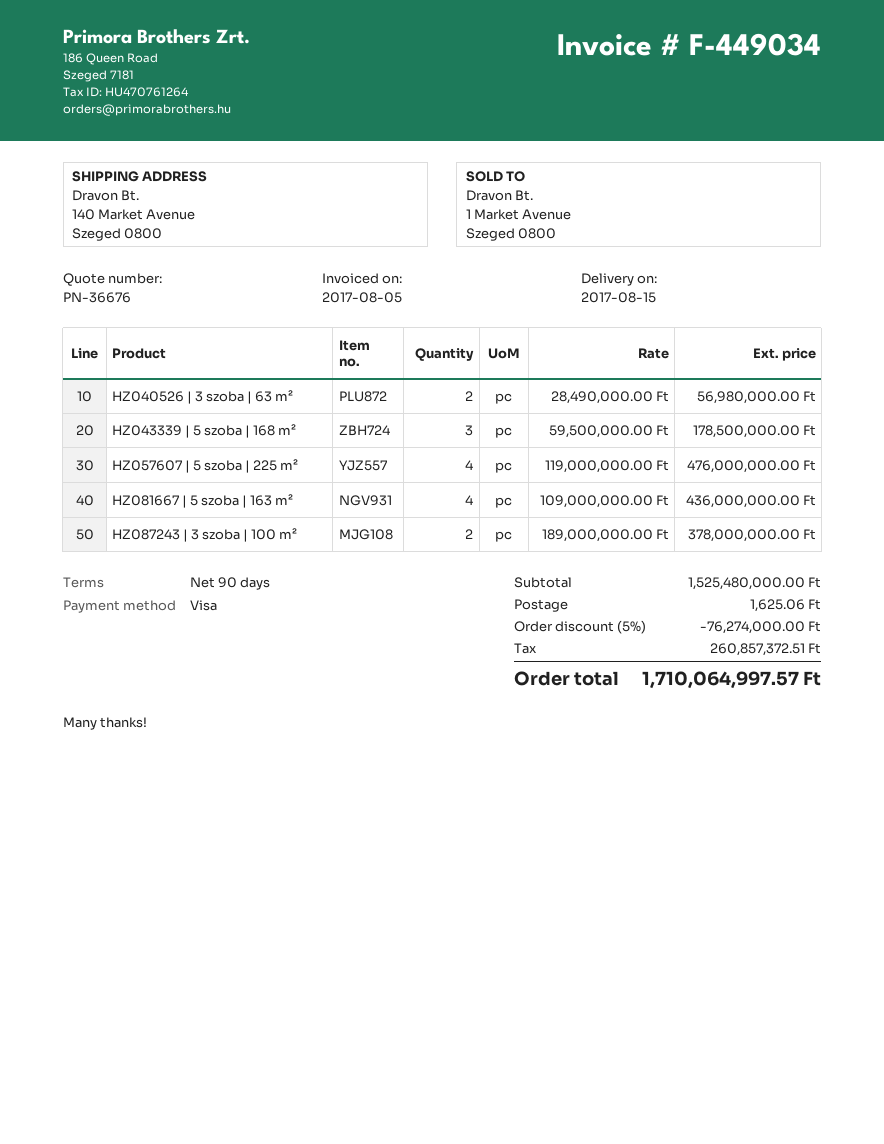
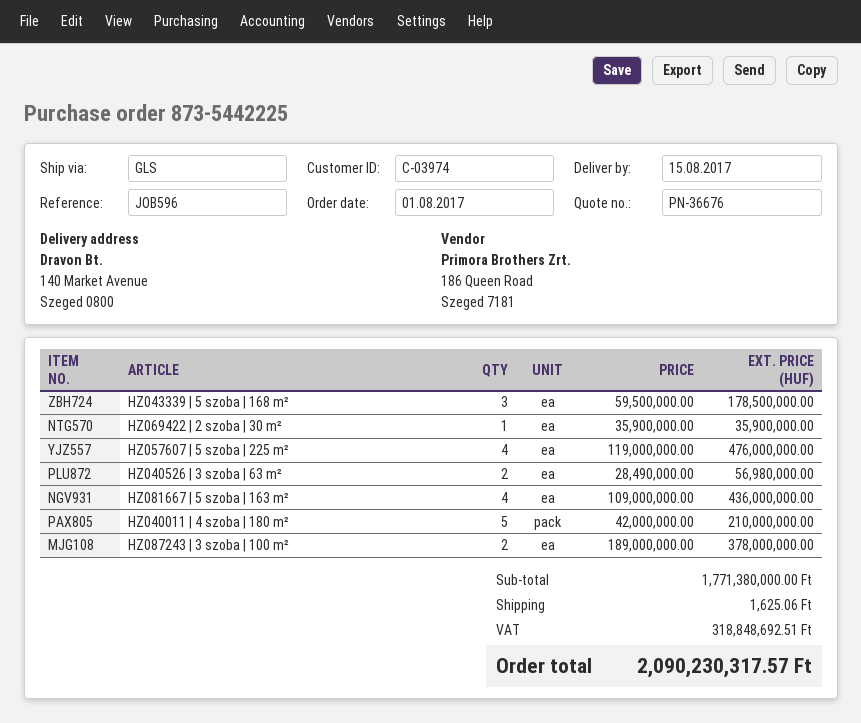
HZ069422 | 2 szoba | 30 m²: none -> 1 x 35900000.00 = 35900000.00
HZ040011 | 4 szoba | 180 m²: none -> 5 x 42000000.00 = 210000000.00
subtotal: 1525480000.00 -> 1771380000.00
discount: 5% = 76274000.00 -> none
tax: 260857372.51 -> 318848692.51
total: 1710064997.57 -> 2090230317.57

